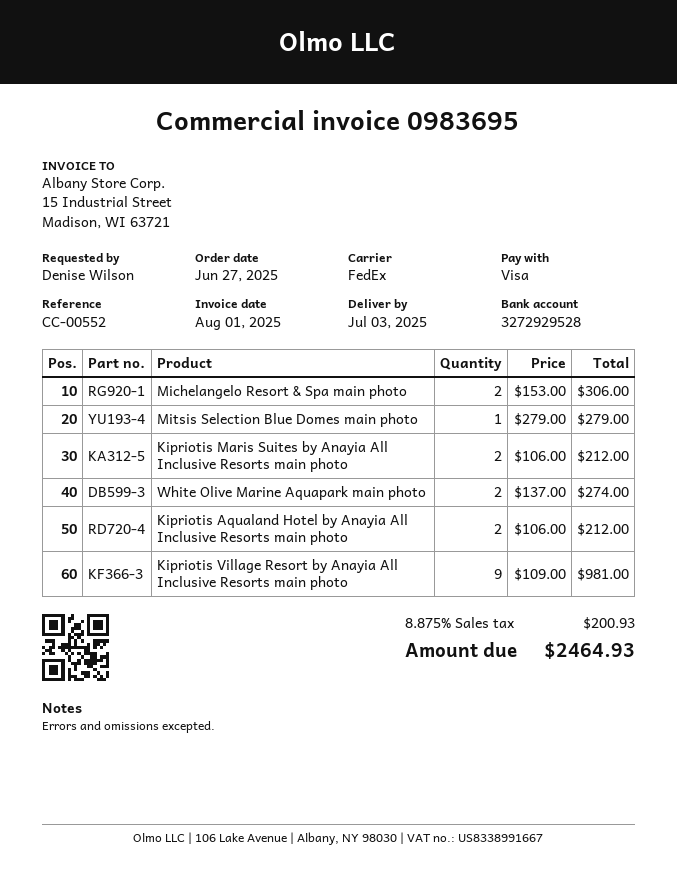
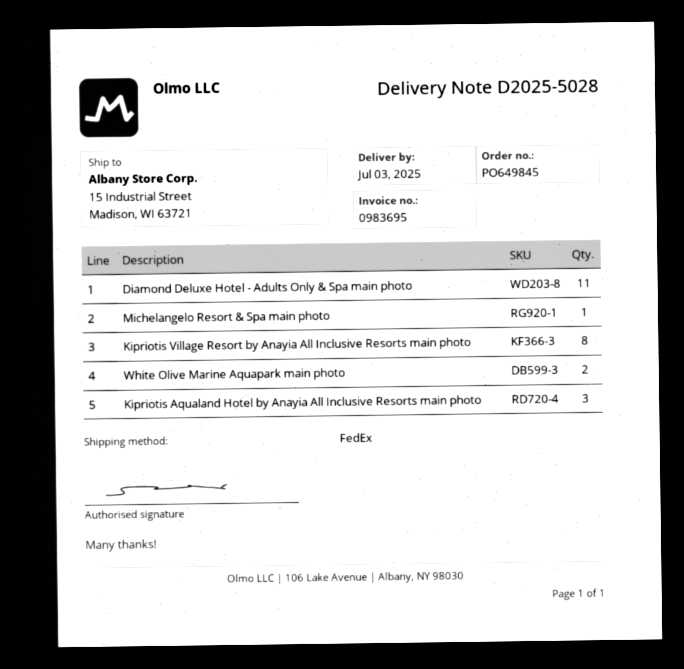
Michelangelo Resort & Spa main photo: 2 -> 1
Mitsis Selection Blue Domes main photo: 1 -> none
Kipriotis Maris Suites by Anayia All Inclusive Resorts main photo: 2 -> none
Kipriotis Aqualand Hotel by Anayia All Inclusive Resorts main photo: 2 -> 3
Kipriotis Village Resort by Anayia All Inclusive Resorts main photo: 9 -> 8
Diamond Deluxe Hotel - Adults Only & Spa main photo: none -> 11

